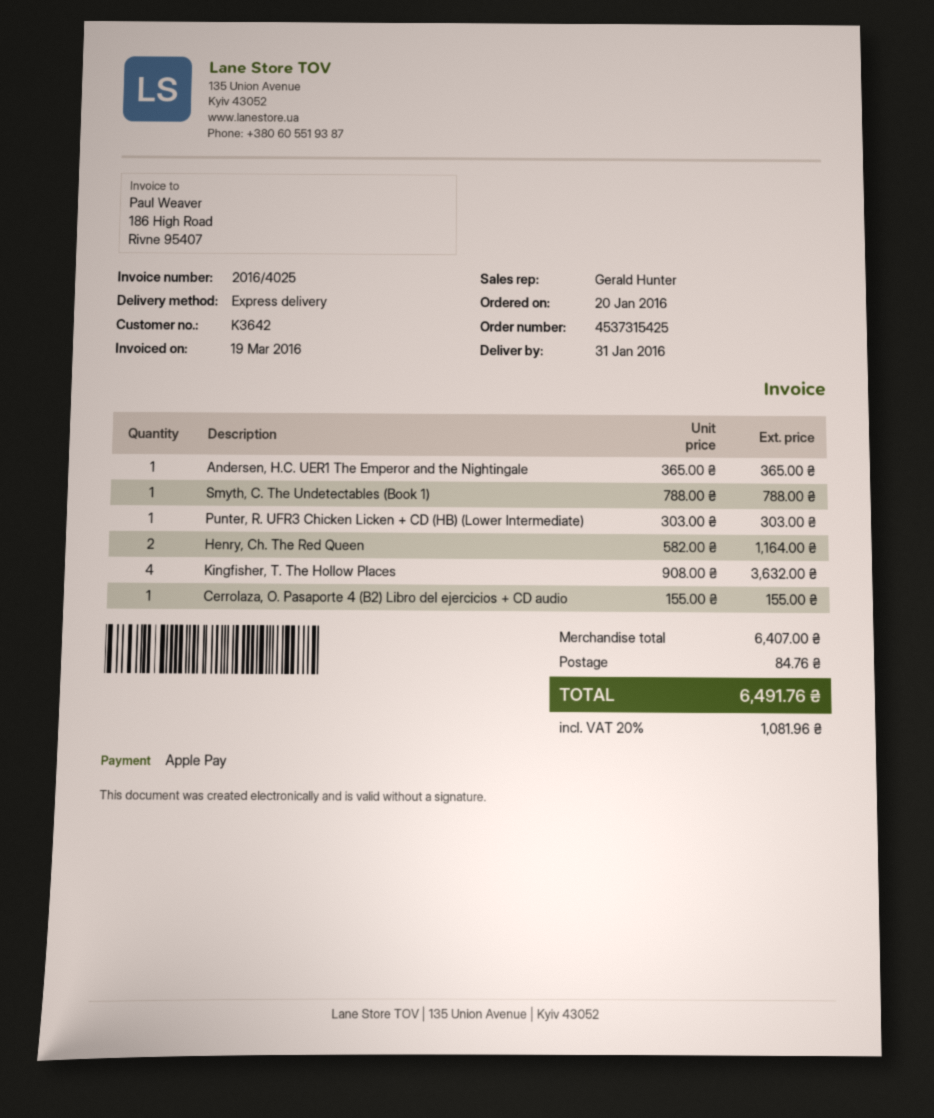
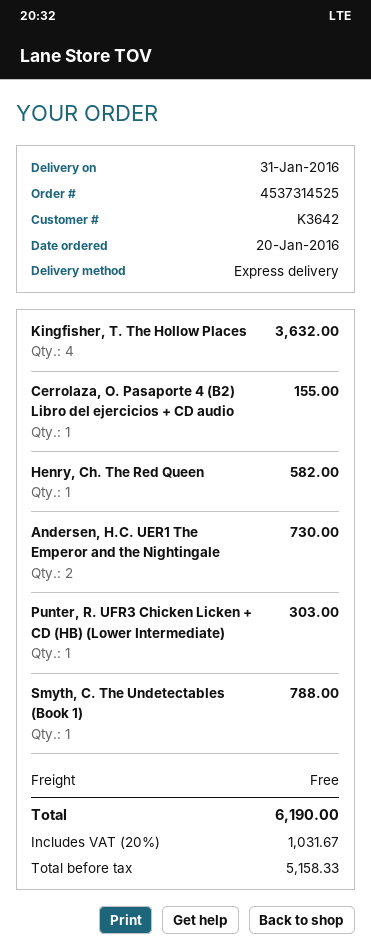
order number: 4537315425 -> 4537314525
Andersen, H.C. UER1 The Emperor and the Nightingale: 1 for 365.00 -> 2 for 730.00
Henry, Ch. The Red Queen: 2 for 1164.00 -> 1 for 582.00
shipping: 84.76 -> 0.00
tax: 20% = 1081.96 -> 20% = 1031.67
total: 6491.76 -> 6190.00

